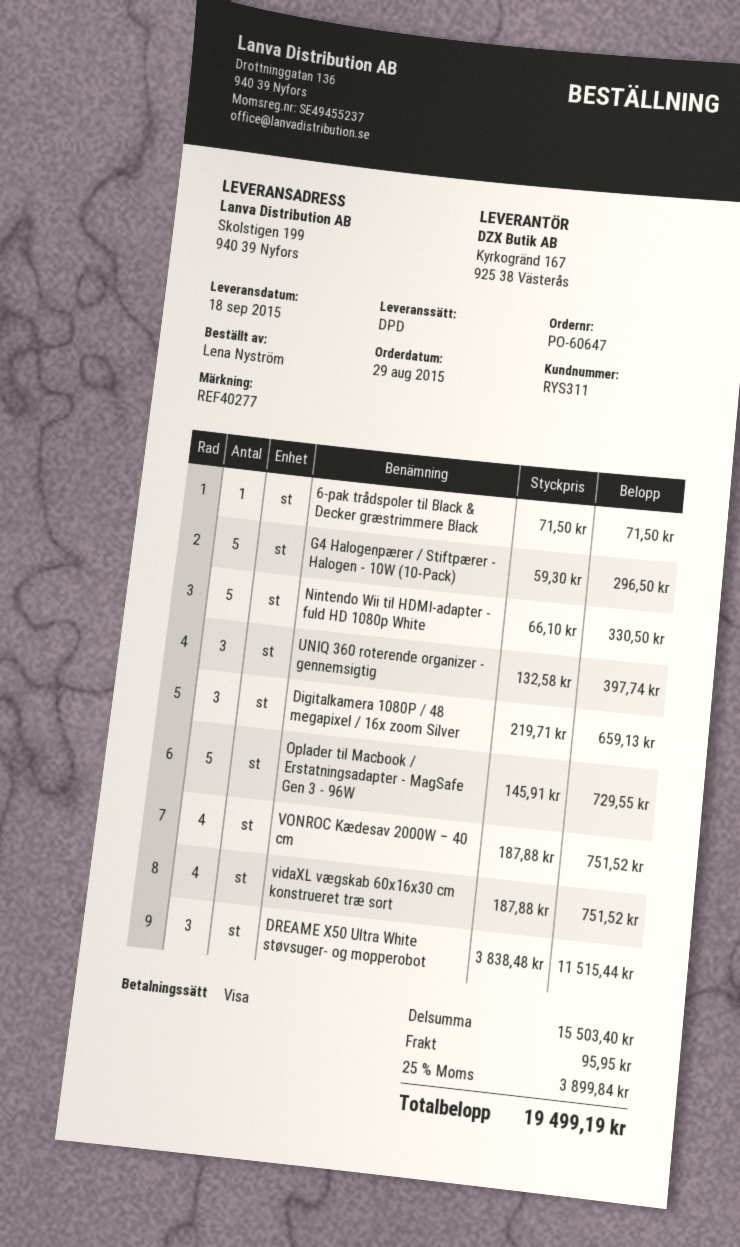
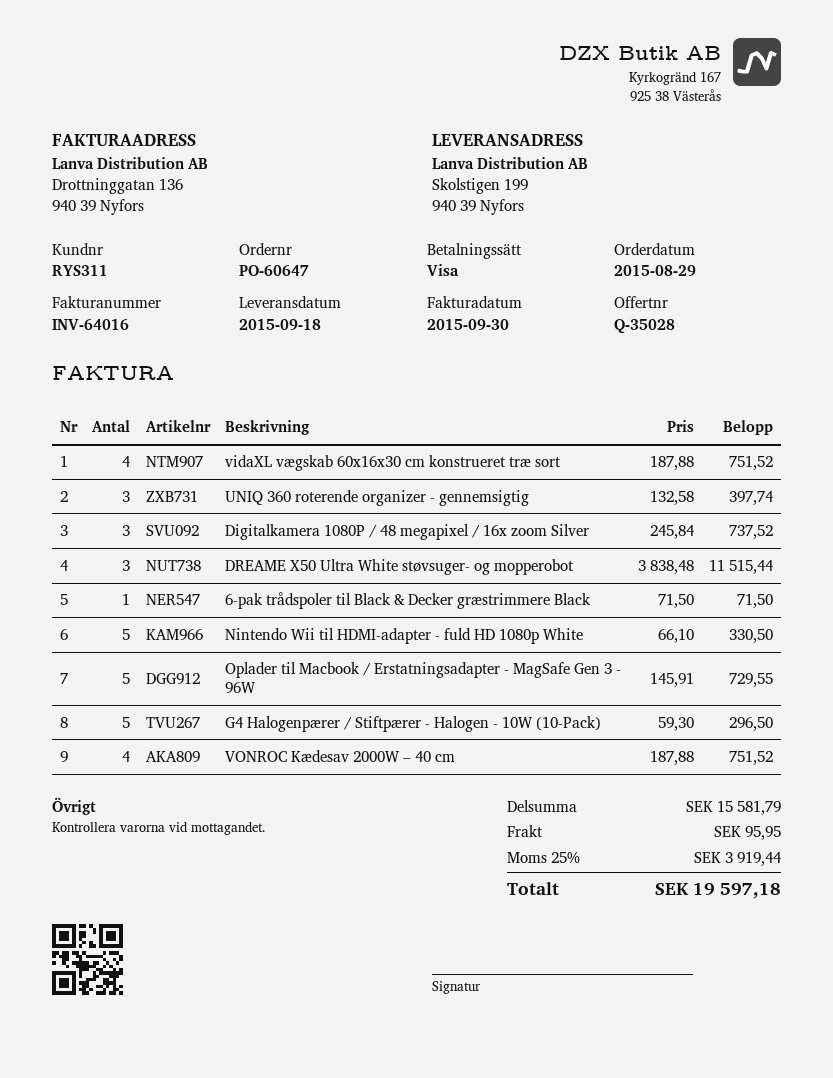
Digitalkamera 1080P / 48 megapixel / 16x zoom Silver: 3 x 219.71 = 659.13 -> 3 x 245.84 = 737.52
subtotal: 15503.40 -> 15581.79
tax: 25% = 3899.84 -> 25% = 3919.44
total: 19499.19 -> 19597.18

